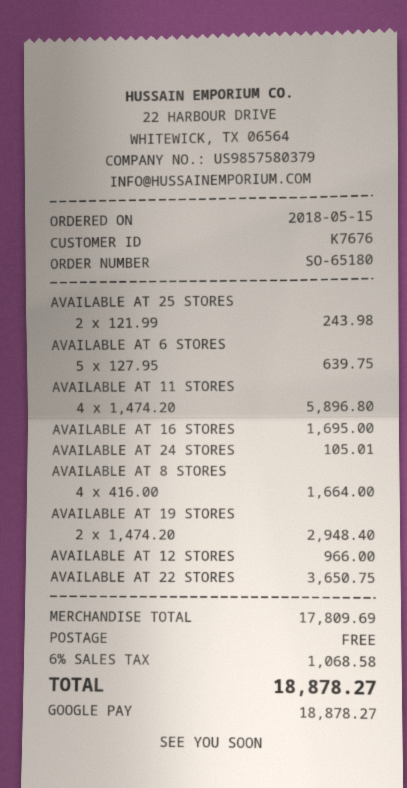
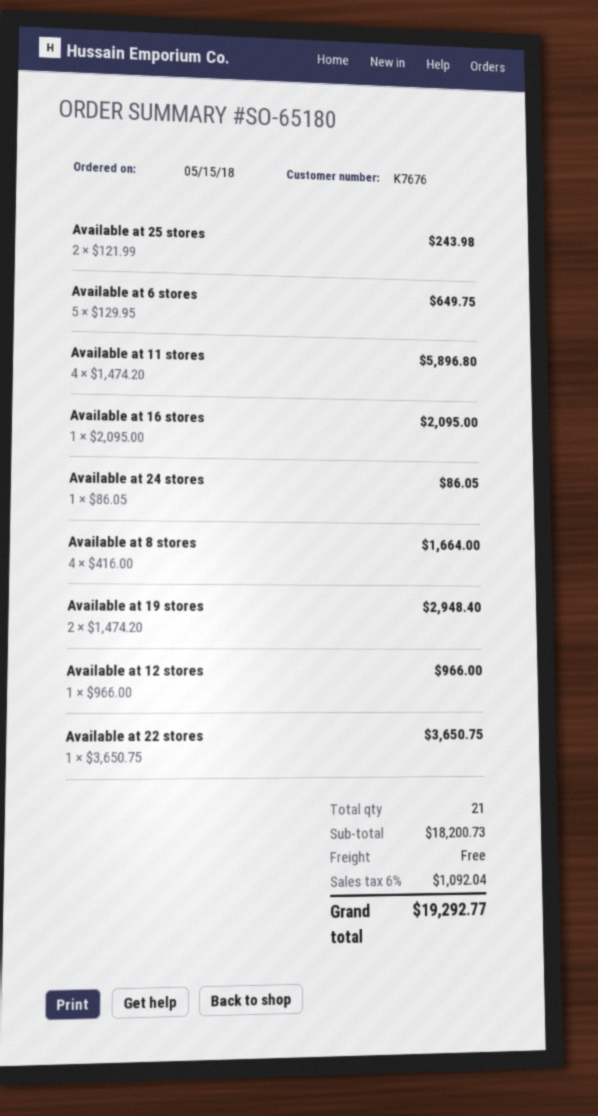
AVAILABLE AT 6 STORES: 5 x 127.95 = 639.75 -> 5 x 129.95 = 649.75
AVAILABLE AT 16 STORES: 1 x 1695.00 = 1695.00 -> 1 x 2095.00 = 2095.00
AVAILABLE AT 24 STORES: 1 x 105.01 = 105.01 -> 1 x 86.05 = 86.05
subtotal: 17809.69 -> 18200.73
tax: 6% = 1068.58 -> 6% = 1092.04
total: 18878.27 -> 19292.77

